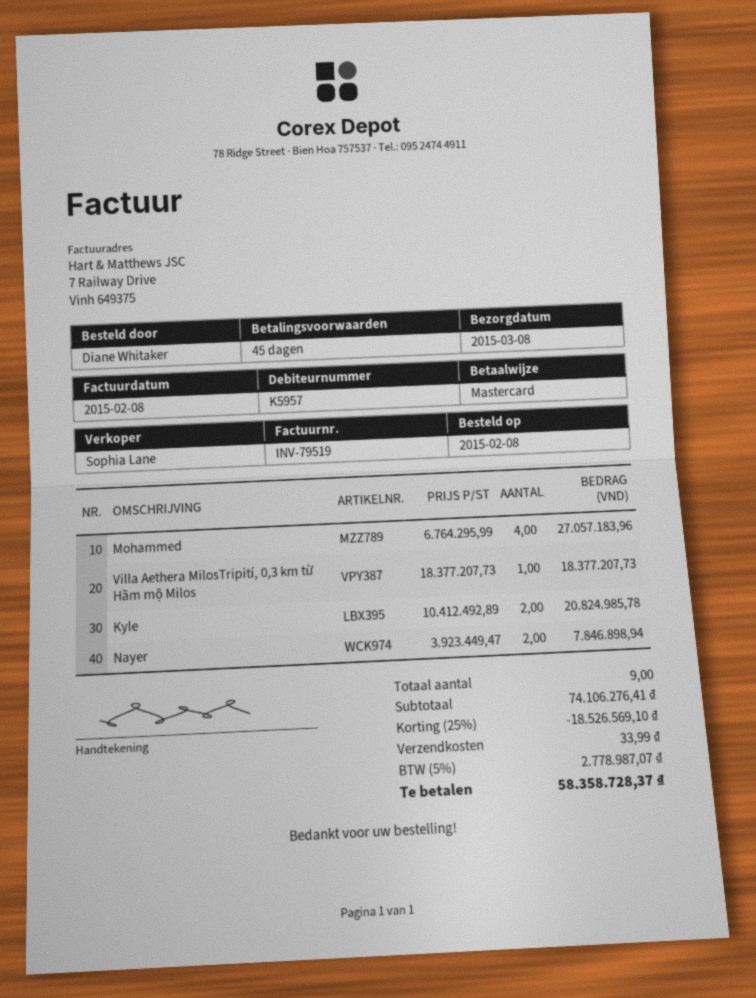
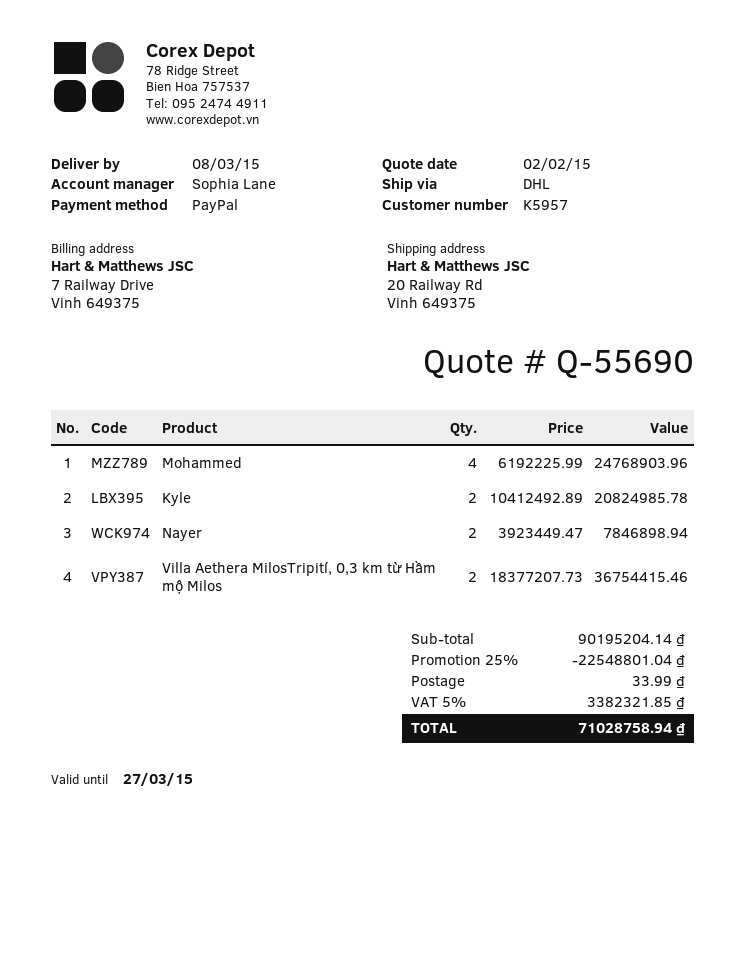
payment method: Mastercard -> PayPal
Mohammed: 4 x 6764295.99 = 27057183.96 -> 4 x 6192225.99 = 24768903.96
Villa Aethera MilosTripití, 0,3 km từ Hầm mộ Milos: 1 x 18377207.73 = 18377207.73 -> 2 x 18377207.73 = 36754415.46
subtotal: 74106276.41 -> 90195204.14
discount: 25% = 18526569.10 -> 25% = 22548801.04
tax: 5% = 2778987.07 -> 5% = 3382321.85
total: 58358728.37 -> 71028758.94

